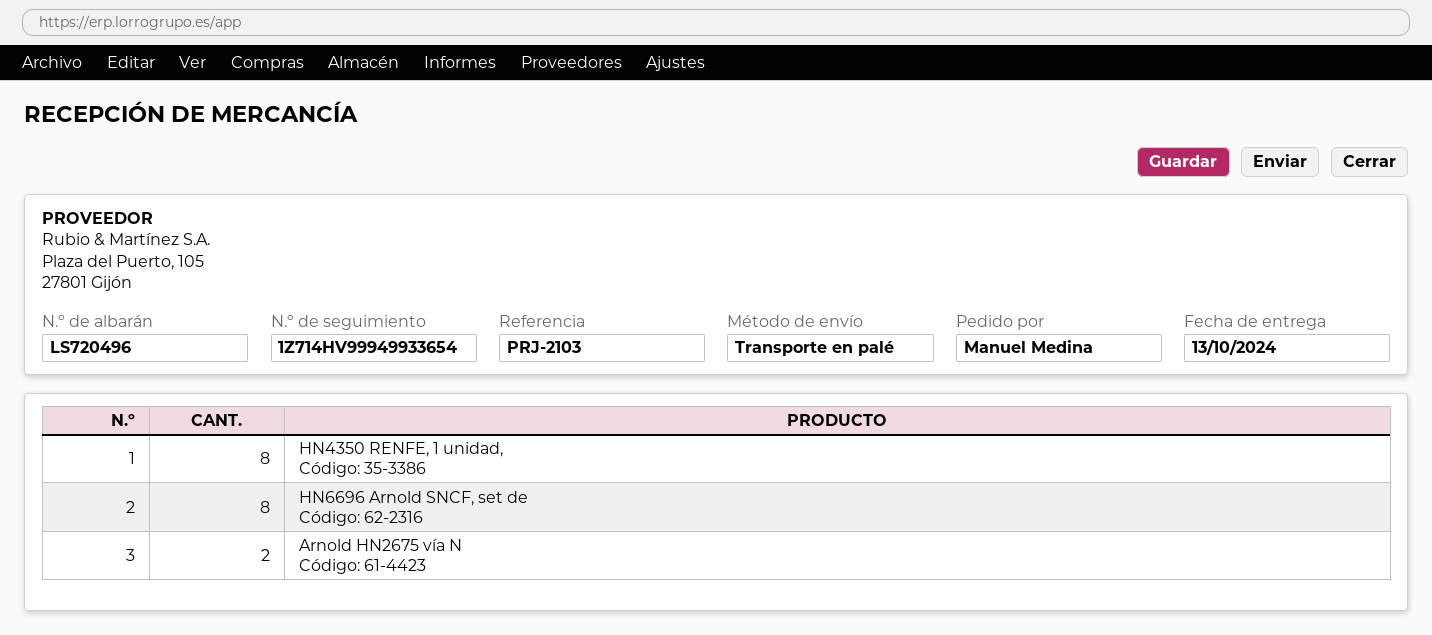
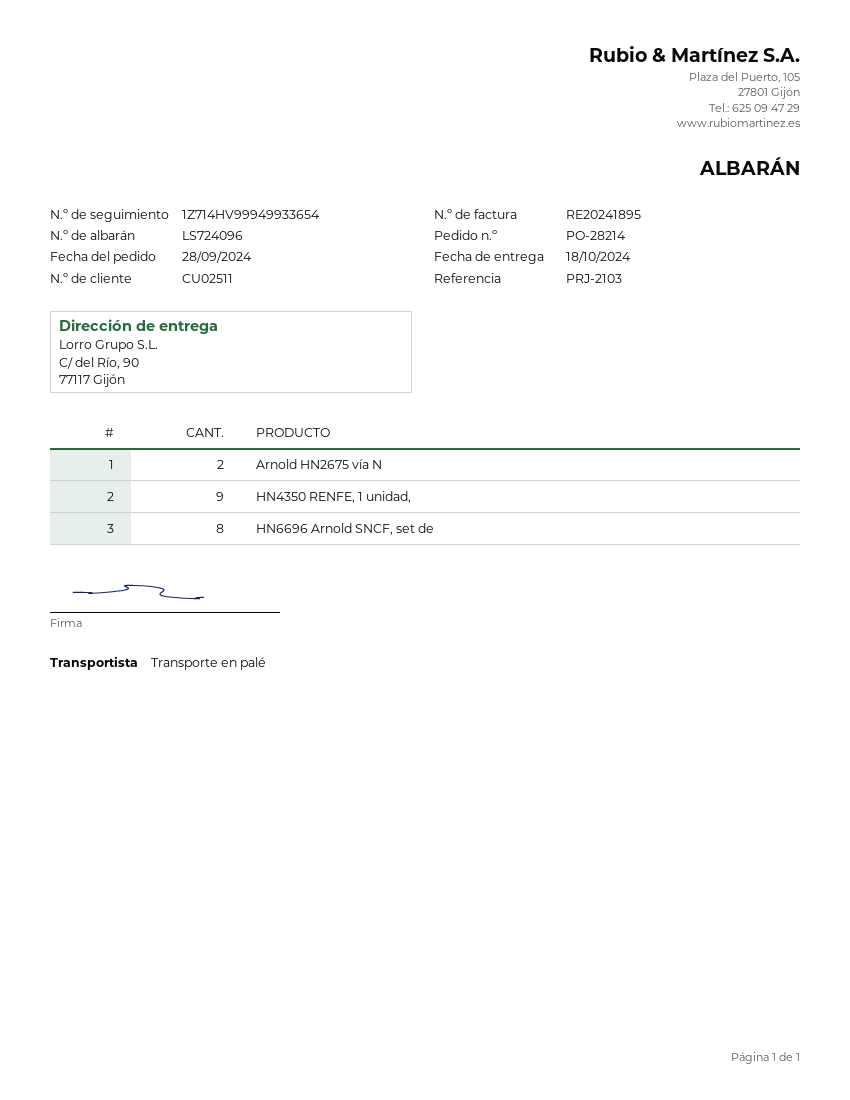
delivery note number: LS720496 -> LS724096
delivery date: 2024-10-13 -> 2024-10-18
HN4350 RENFE, 1 unidad,: 8 -> 9

